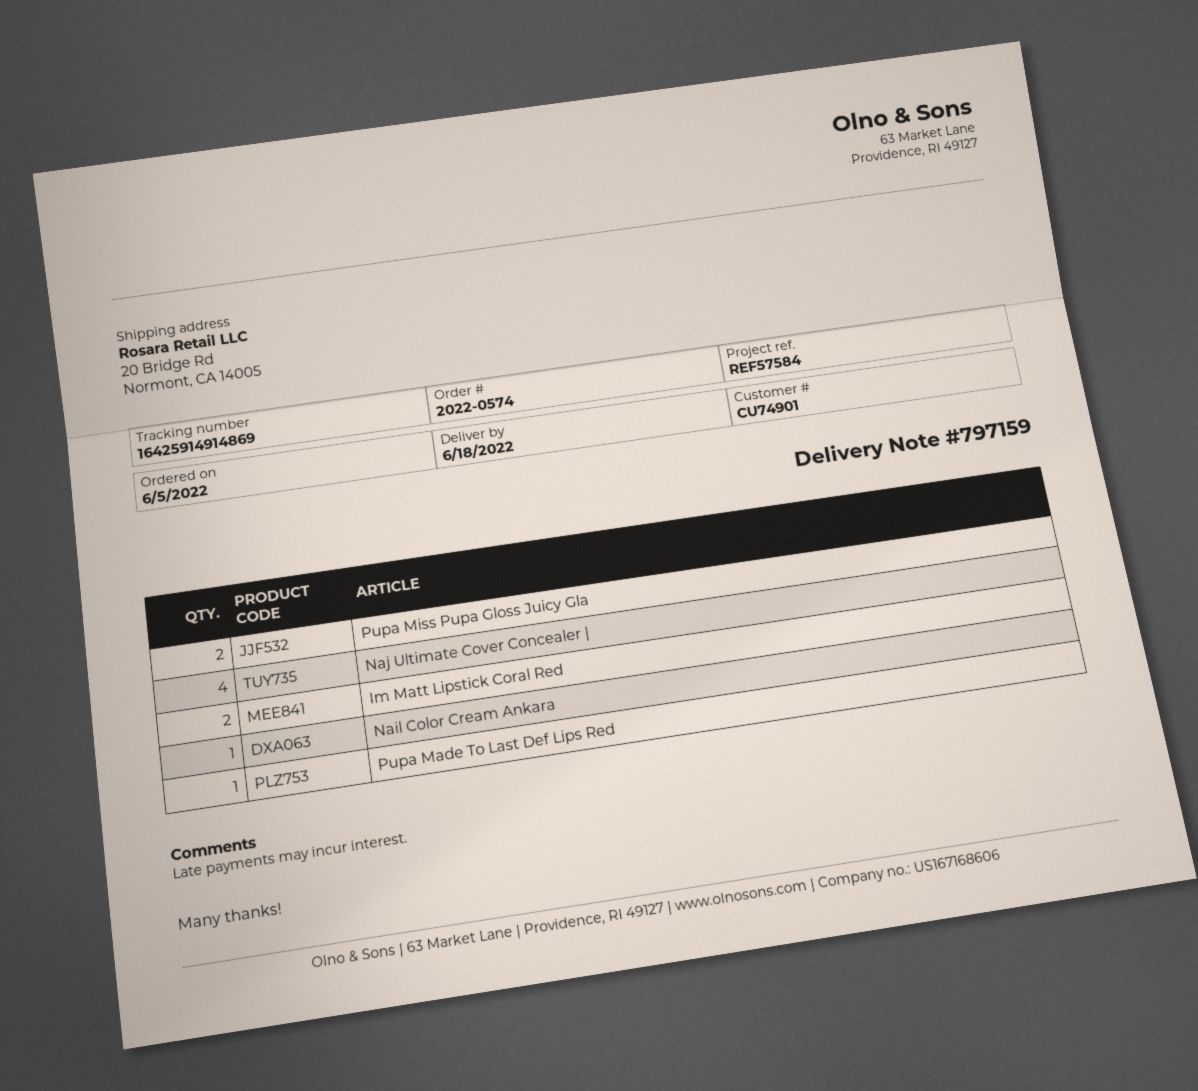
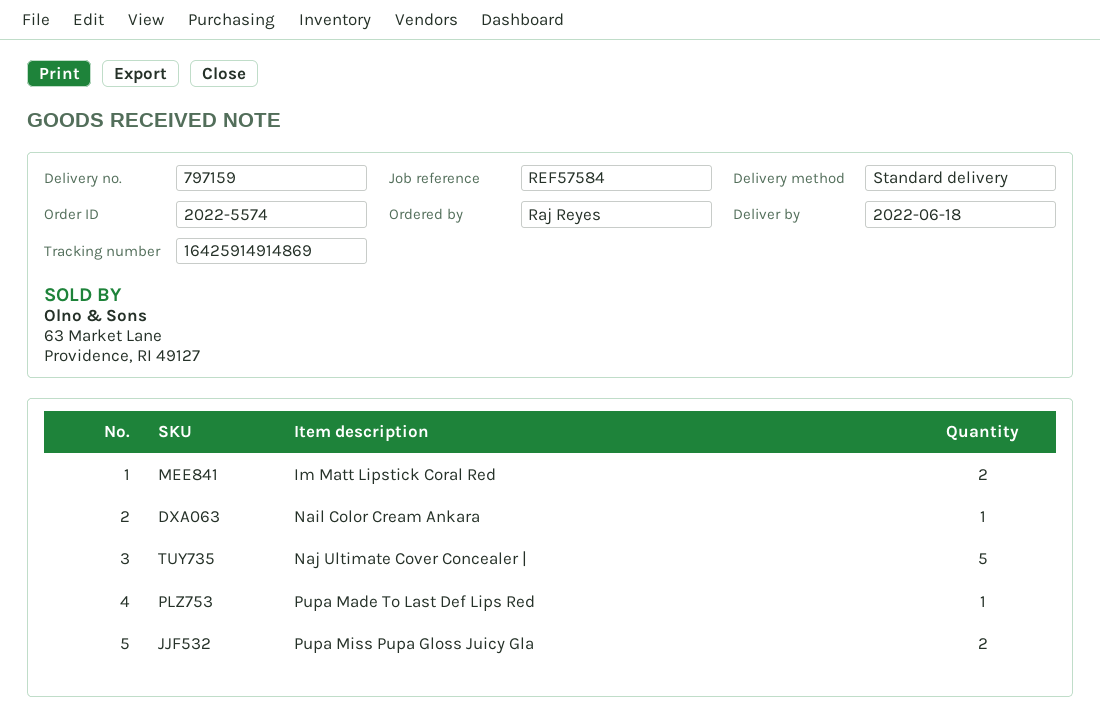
order number: 2022-0574 -> 2022-5574
Naj Ultimate Cover Concealer |: 4 -> 5

